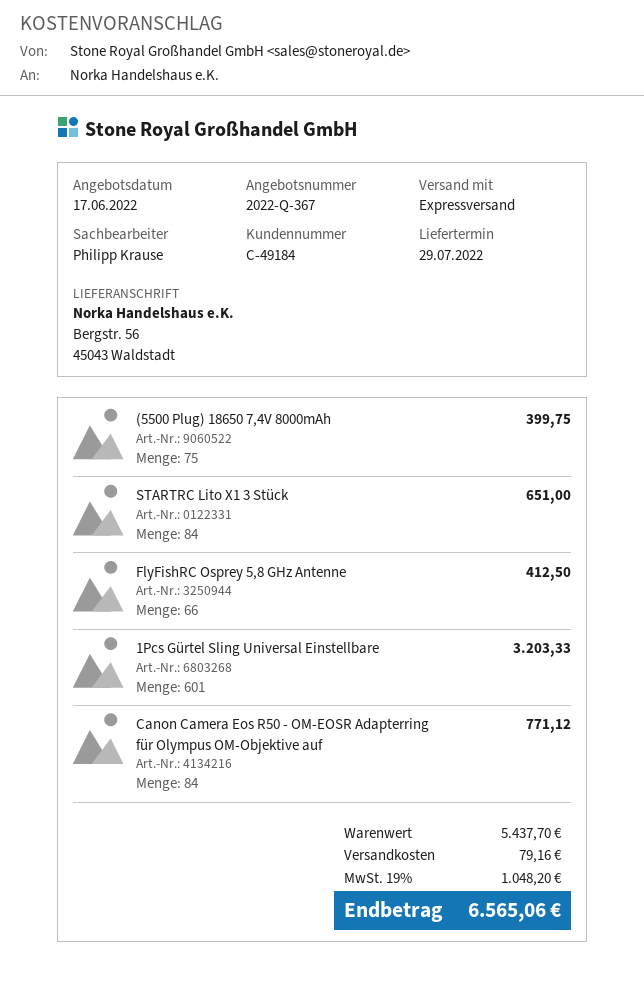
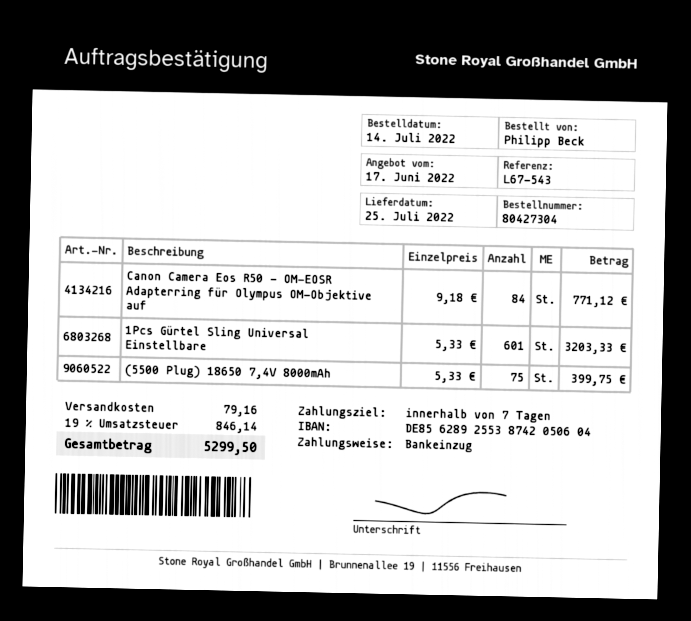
delivery date: 2022-07-29 -> 2022-07-25
STARTRC Lito X1 3 Stück: 84 for 651.00 -> none
FlyFishRC Osprey 5,8 GHz Antenne: 66 for 412.50 -> none
tax: 19% = 1048.20 -> 19% = 846.14
total: 6565.06 -> 5299.50

